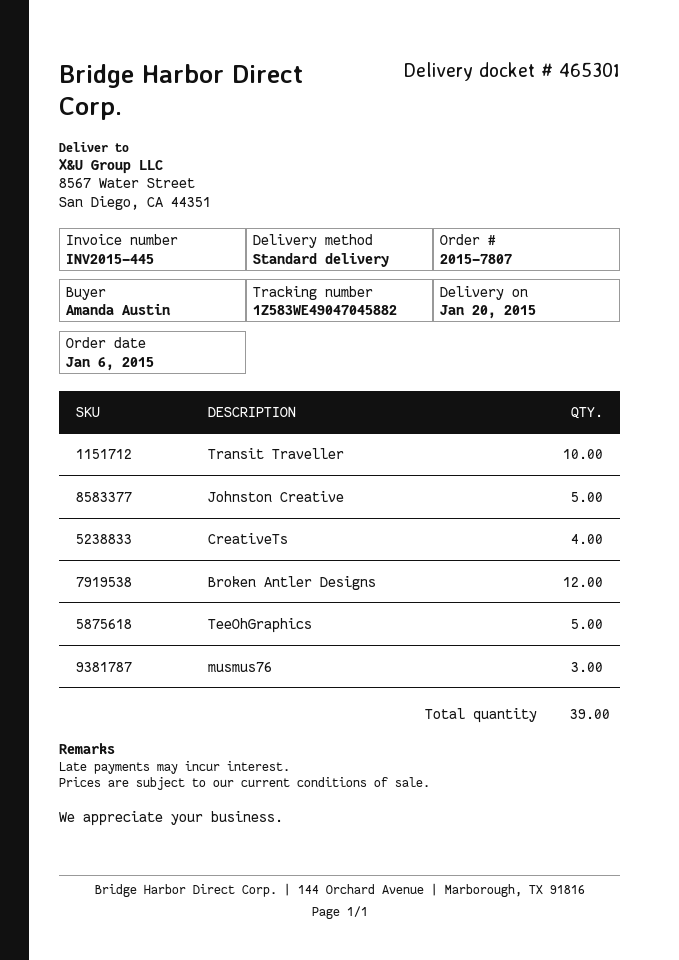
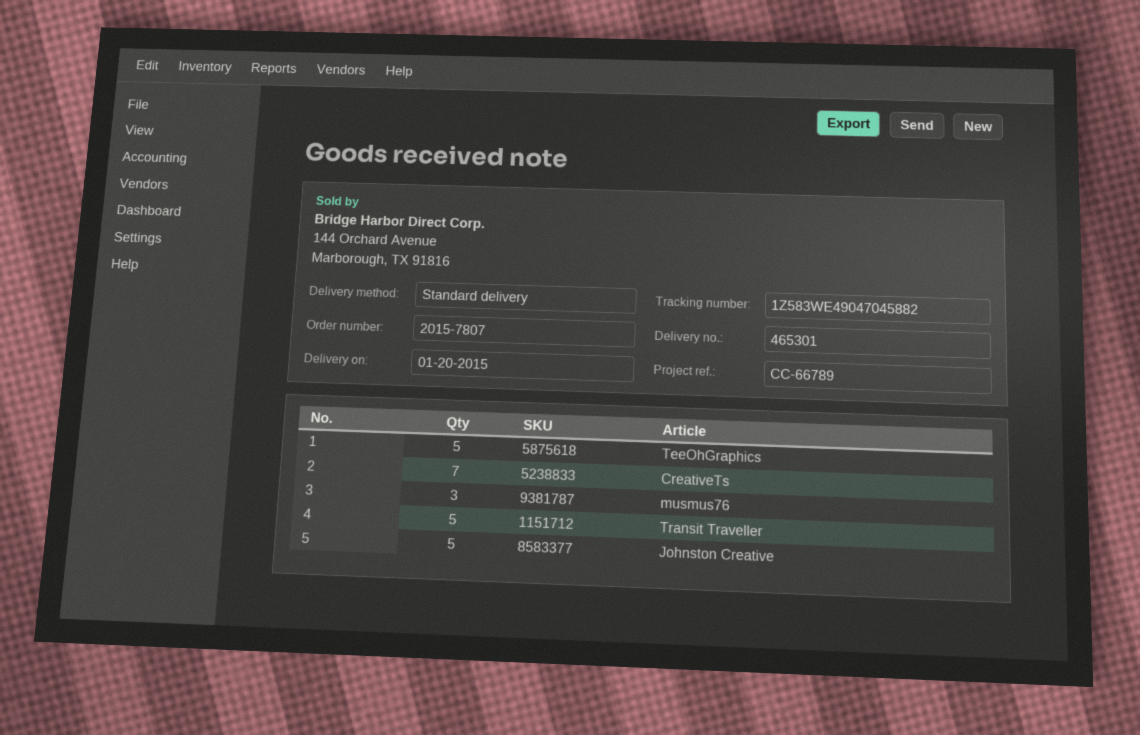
Transit Traveller: 10 -> 5
CreativeTs: 4 -> 7
Broken Antler Designs: 12 -> none

